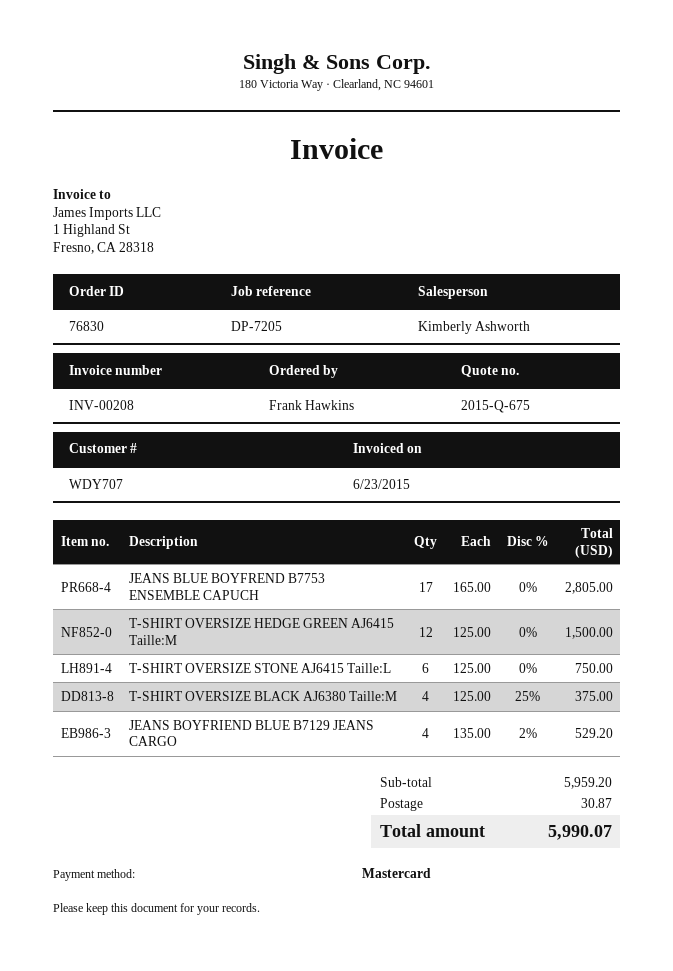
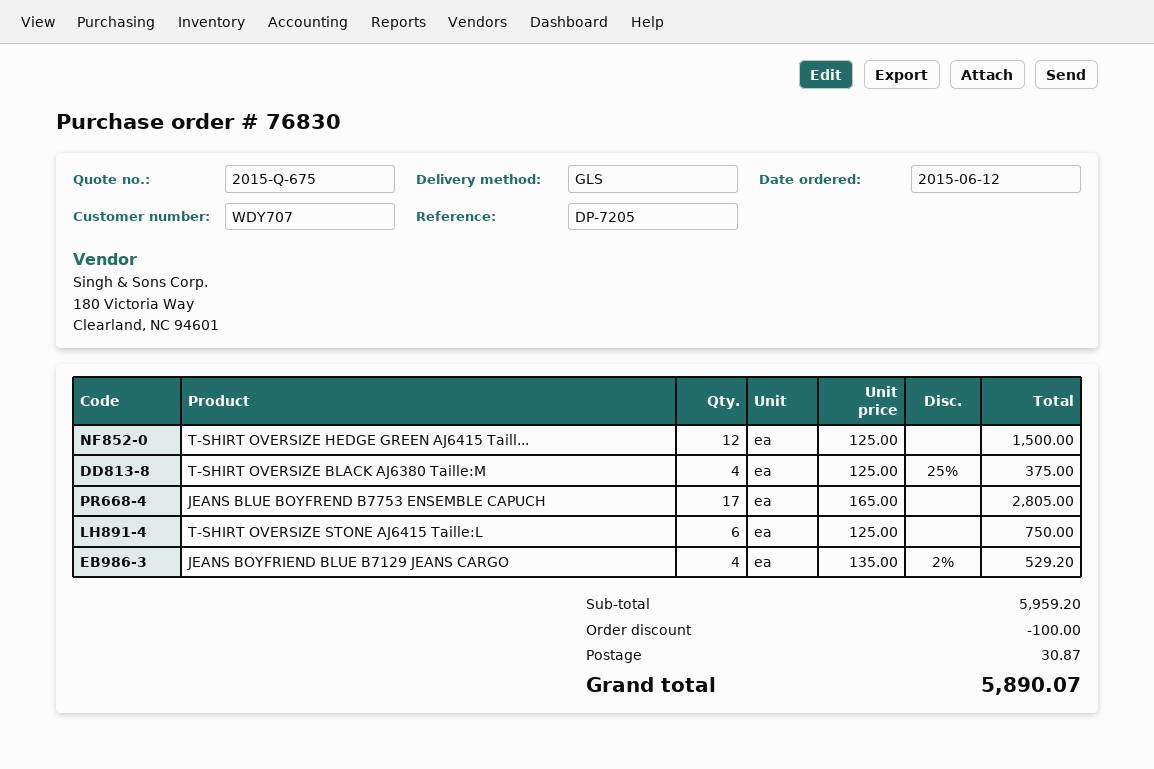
discount: none -> 100.00
total: 5990.07 -> 5890.07

